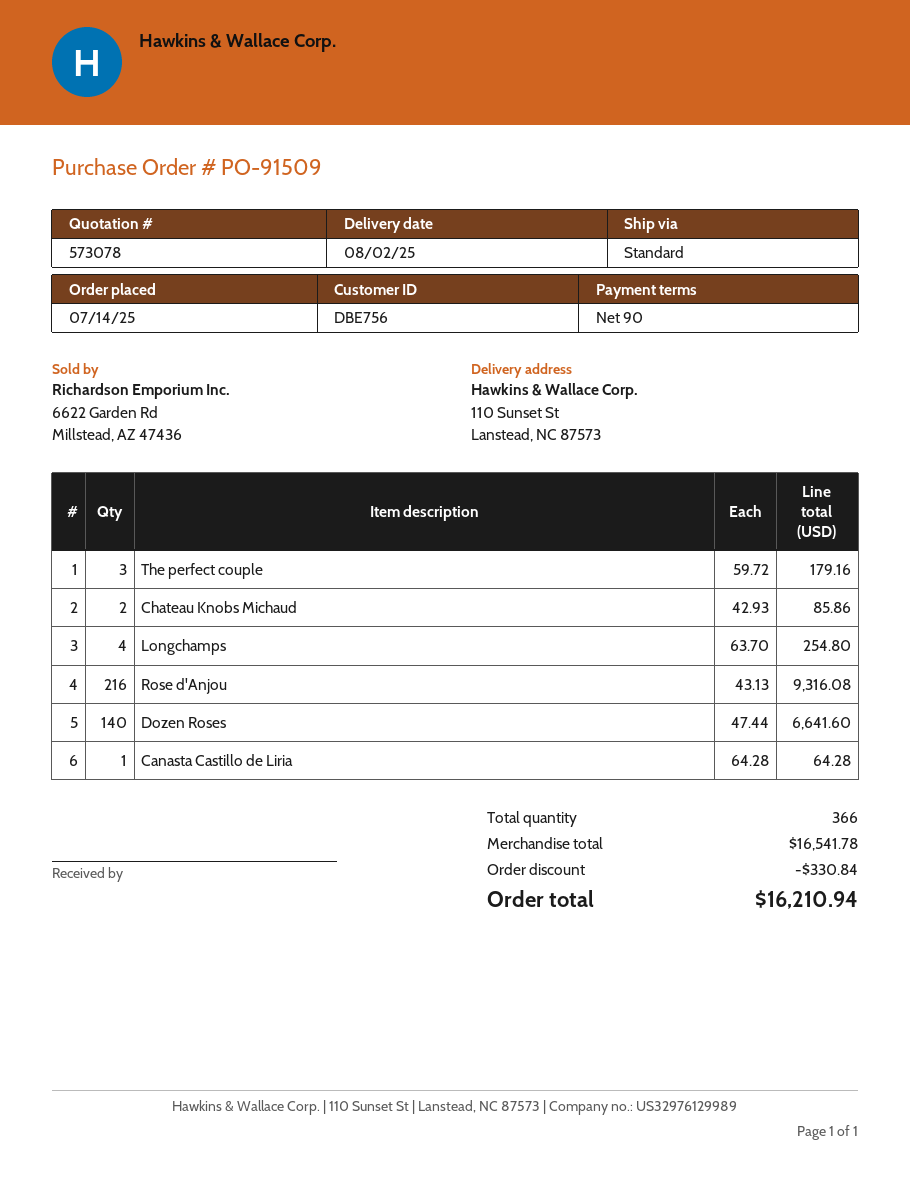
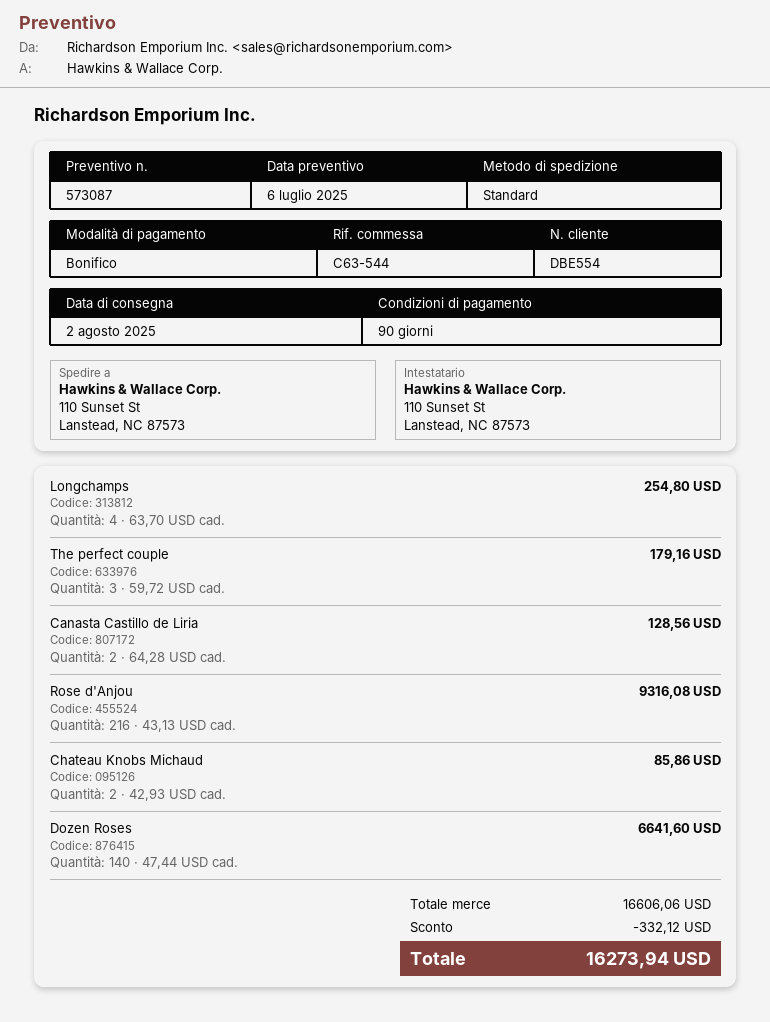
quote number: 573078 -> 573087
customer number: DBE756 -> DBE554
Canasta Castillo de Liria: 1 x 64.28 = 64.28 -> 2 x 64.28 = 128.56
subtotal: 16541.78 -> 16606.06
discount: 330.84 -> 332.12
total: 16210.94 -> 16273.94

